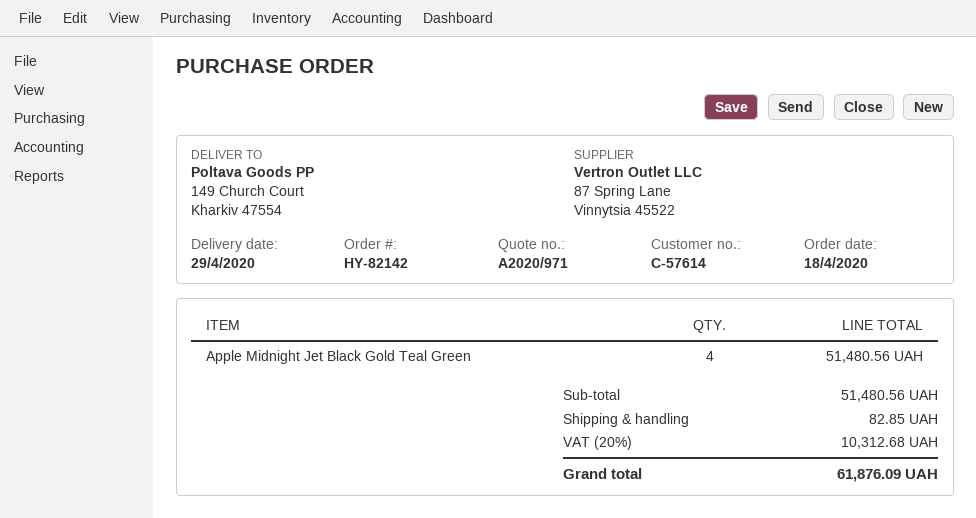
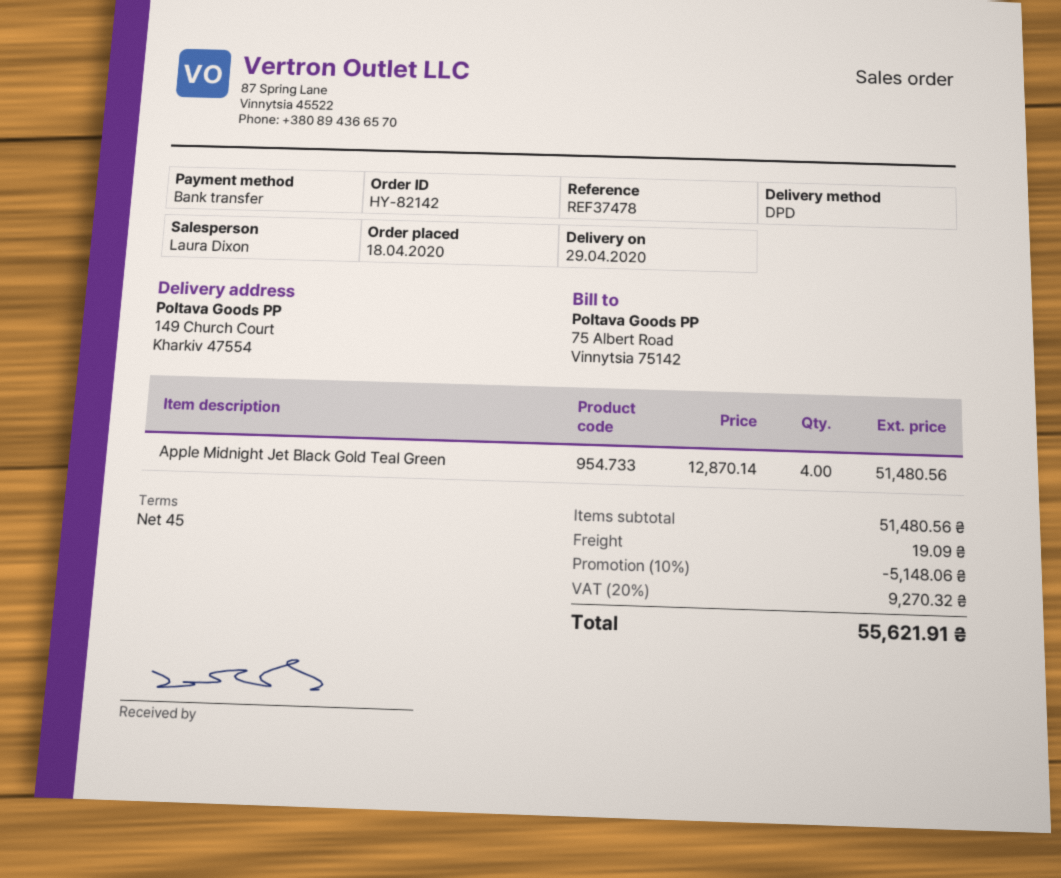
discount: none -> 10% = 5148.06
shipping: 82.85 -> 19.09
tax: 20% = 10312.68 -> 20% = 9270.32
total: 61876.09 -> 55621.91

